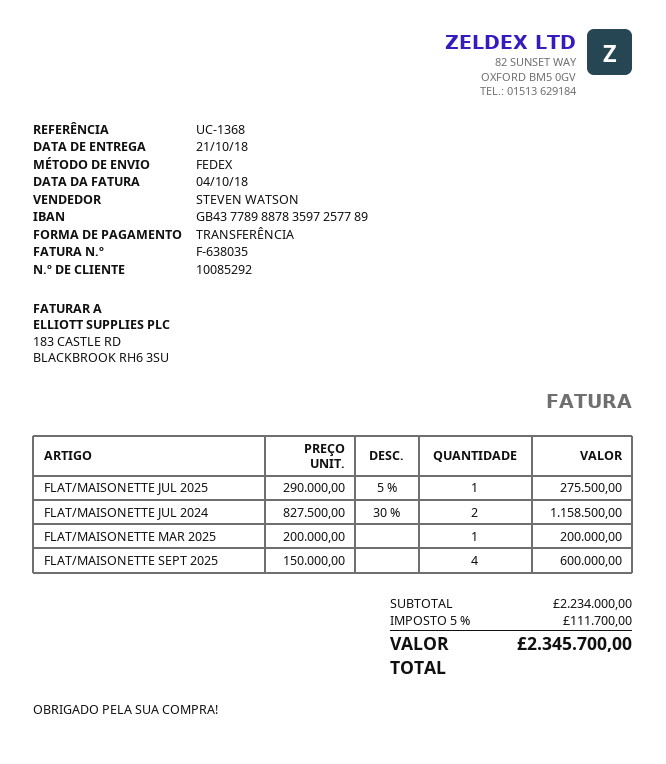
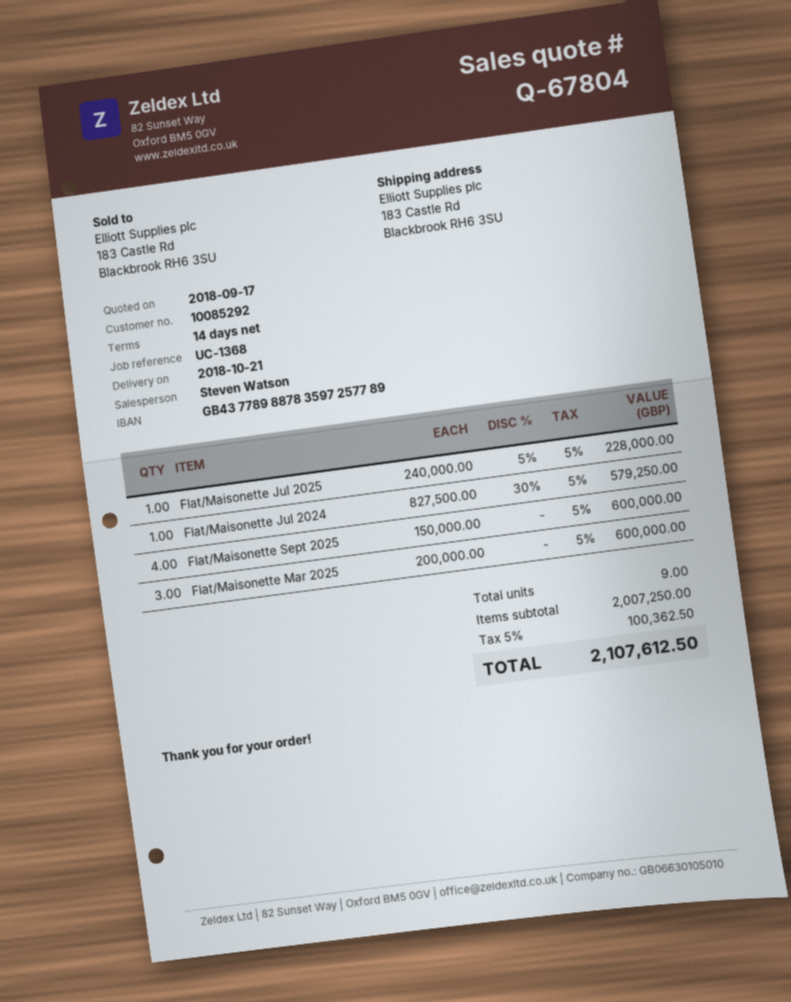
FLAT/MAISONETTE JUL 2025: 1 x 290000.00 - 5% = 275500.00 -> 1 x 240000.00 - 5% = 228000.00
FLAT/MAISONETTE JUL 2024: 2 x 827500.00 - 30% = 1158500.00 -> 1 x 827500.00 - 30% = 579250.00
FLAT/MAISONETTE MAR 2025: 1 x 200000.00 = 200000.00 -> 3 x 200000.00 = 600000.00
subtotal: 2234000.00 -> 2007250.00
tax: 5% = 111700.00 -> 5% = 100362.50
total: 2345700.00 -> 2107612.50

